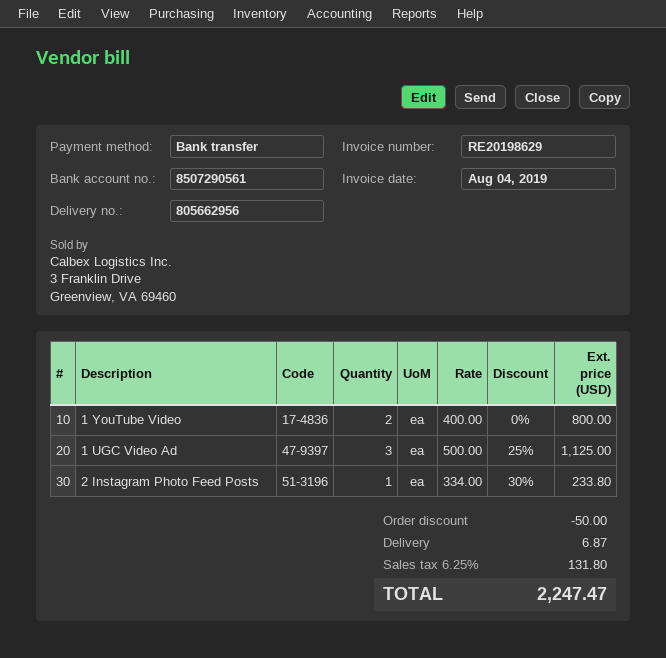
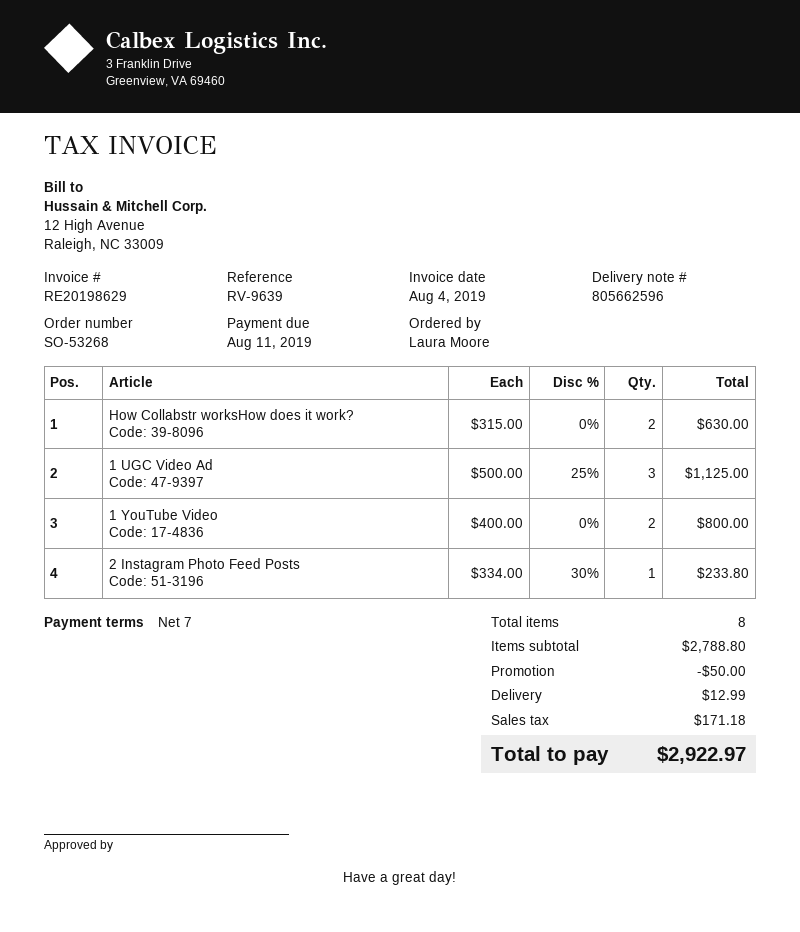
delivery note number: 805662956 -> 805662596
How Collabstr worksHow does it work?: none -> 2 x 315.00 = 630.00
shipping: 6.87 -> 12.99
tax: 131.80 -> 171.18
total: 2247.47 -> 2922.97

